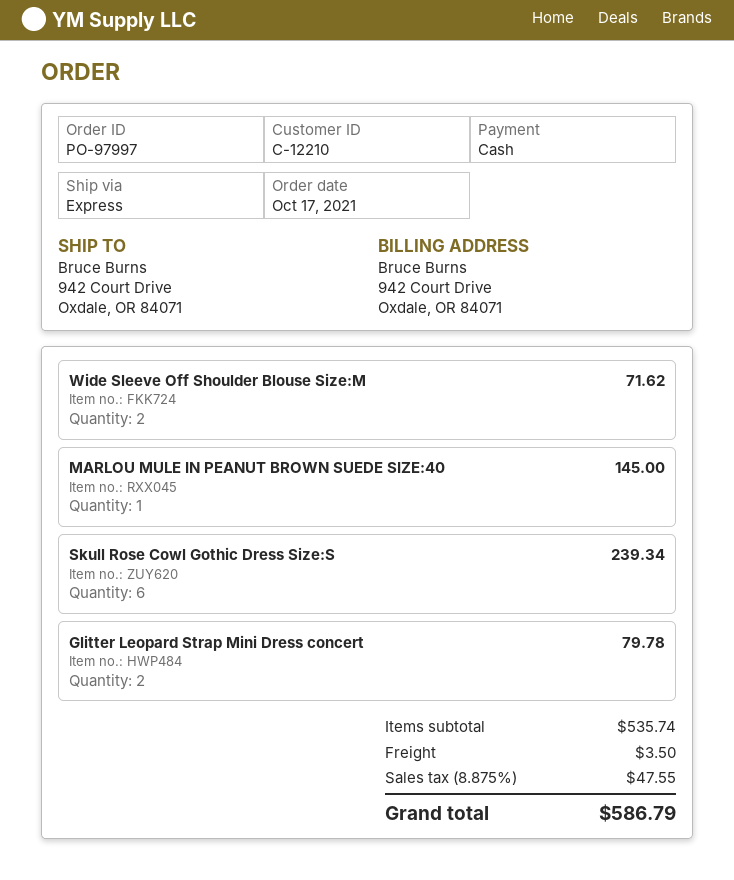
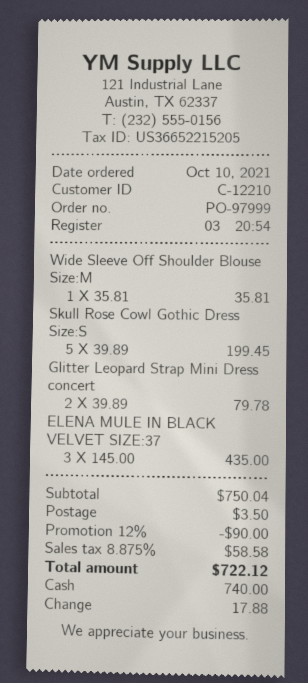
order number: PO-97997 -> PO-97999
order date: 2021-10-17 -> 2021-10-10
Wide Sleeve Off Shoulder Blouse Size:M: 2 for 71.62 -> 1 for 35.81
MARLOU MULE IN PEANUT BROWN SUEDE SIZE:40: 1 for 145.00 -> none
Skull Rose Cowl Gothic Dress Size:S: 6 for 239.34 -> 5 for 199.45
ELENA MULE IN BLACK VELVET SIZE:37: none -> 3 for 435.00
subtotal: 535.74 -> 750.04
discount: none -> 12% = 90.00
tax: 8.875% = 47.55 -> 8.875% = 58.58
total: 586.79 -> 722.12

